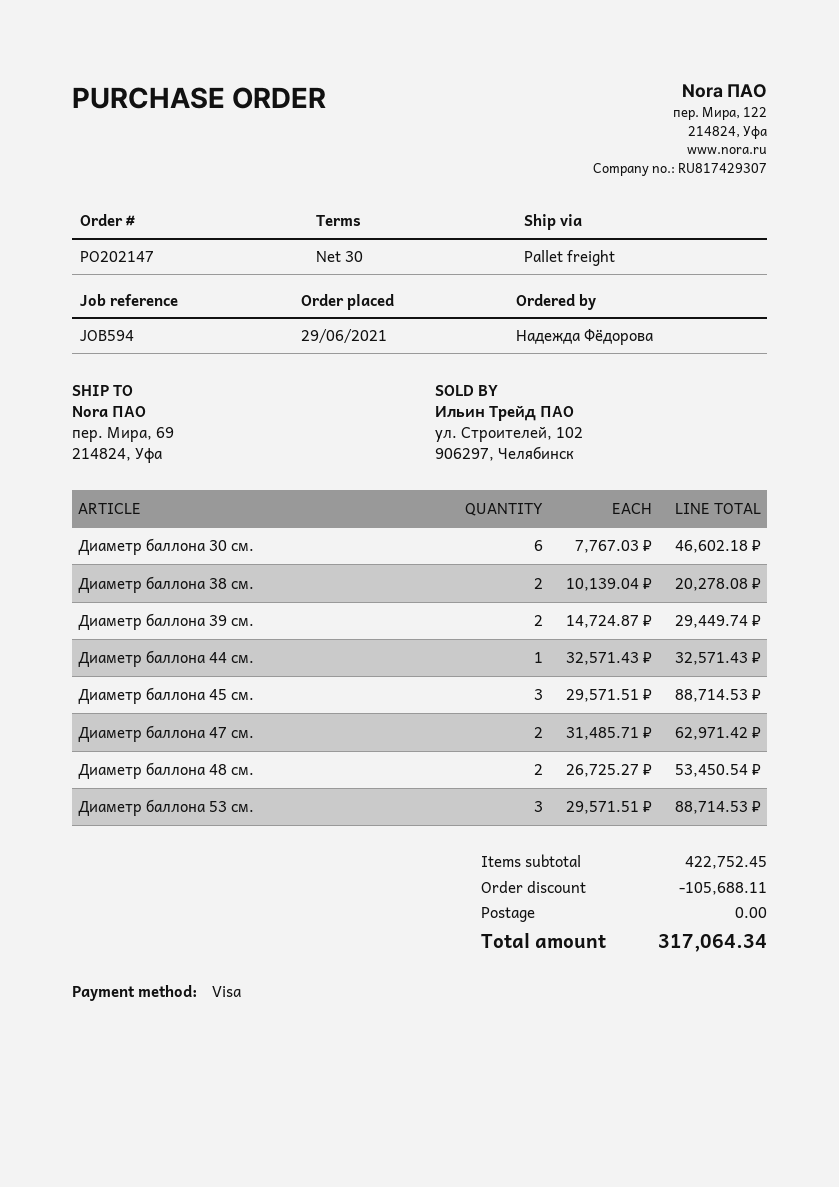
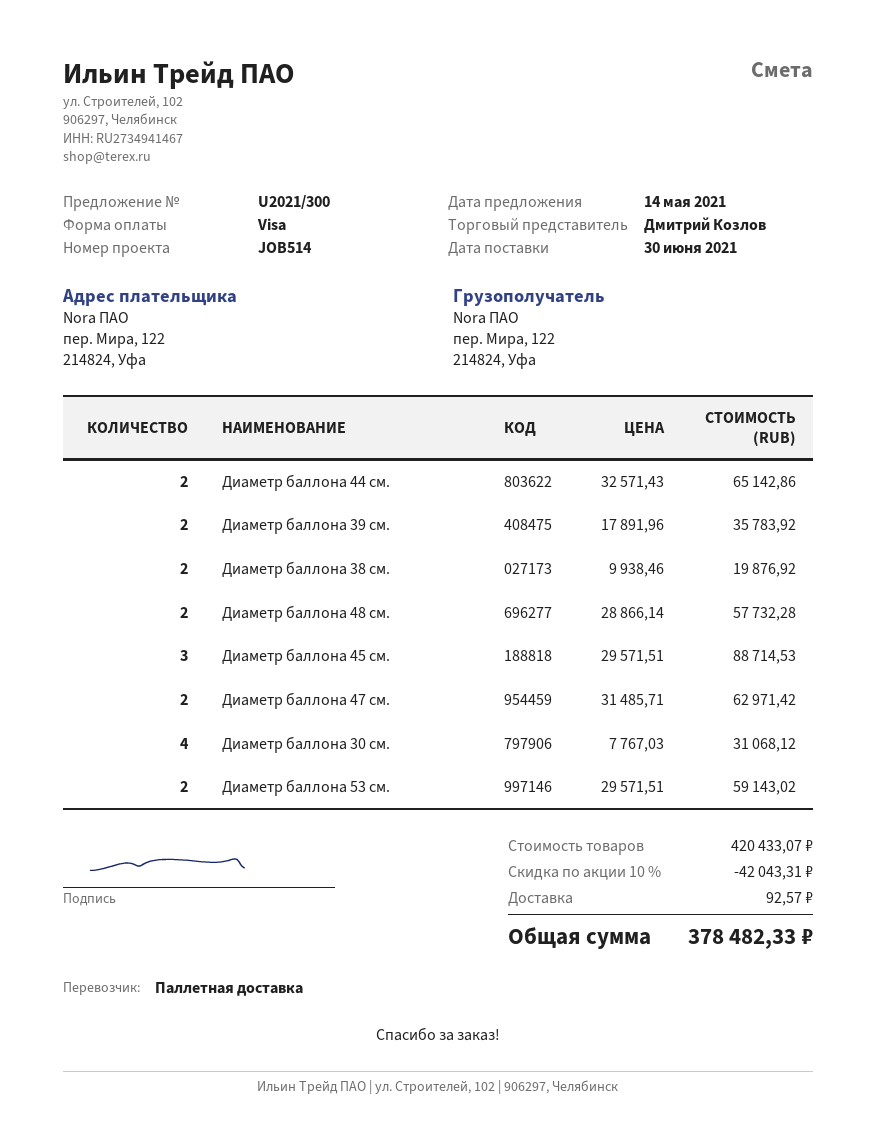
reference: JOB594 -> JOB514
ship to: пер. Мира, 69, 214824, Уфа -> пер. Мира, 122, 214824, Уфа
Диаметр баллона 30 см.: 6 x 7767.03 = 46602.18 -> 4 x 7767.03 = 31068.12
Диаметр баллона 38 см.: 2 x 10139.04 = 20278.08 -> 2 x 9938.46 = 19876.92
Диаметр баллона 39 см.: 2 x 14724.87 = 29449.74 -> 2 x 17891.96 = 35783.92
Диаметр баллона 44 см.: 1 x 32571.43 = 32571.43 -> 2 x 32571.43 = 65142.86
Диаметр баллона 48 см.: 2 x 26725.27 = 53450.54 -> 2 x 28866.14 = 57732.28
Диаметр баллона 53 см.: 3 x 29571.51 = 88714.53 -> 2 x 29571.51 = 59143.02
subtotal: 422752.45 -> 420433.07
discount: 105688.11 -> 42043.31
shipping: 0.00 -> 92.57
total: 317064.34 -> 378482.33

